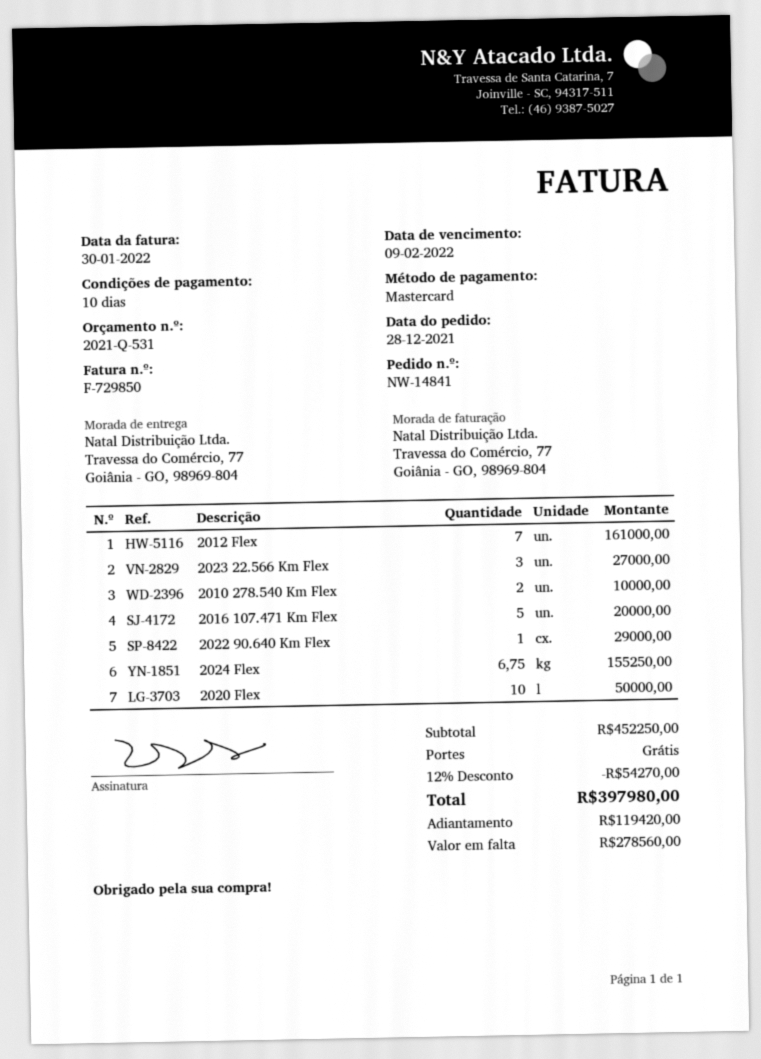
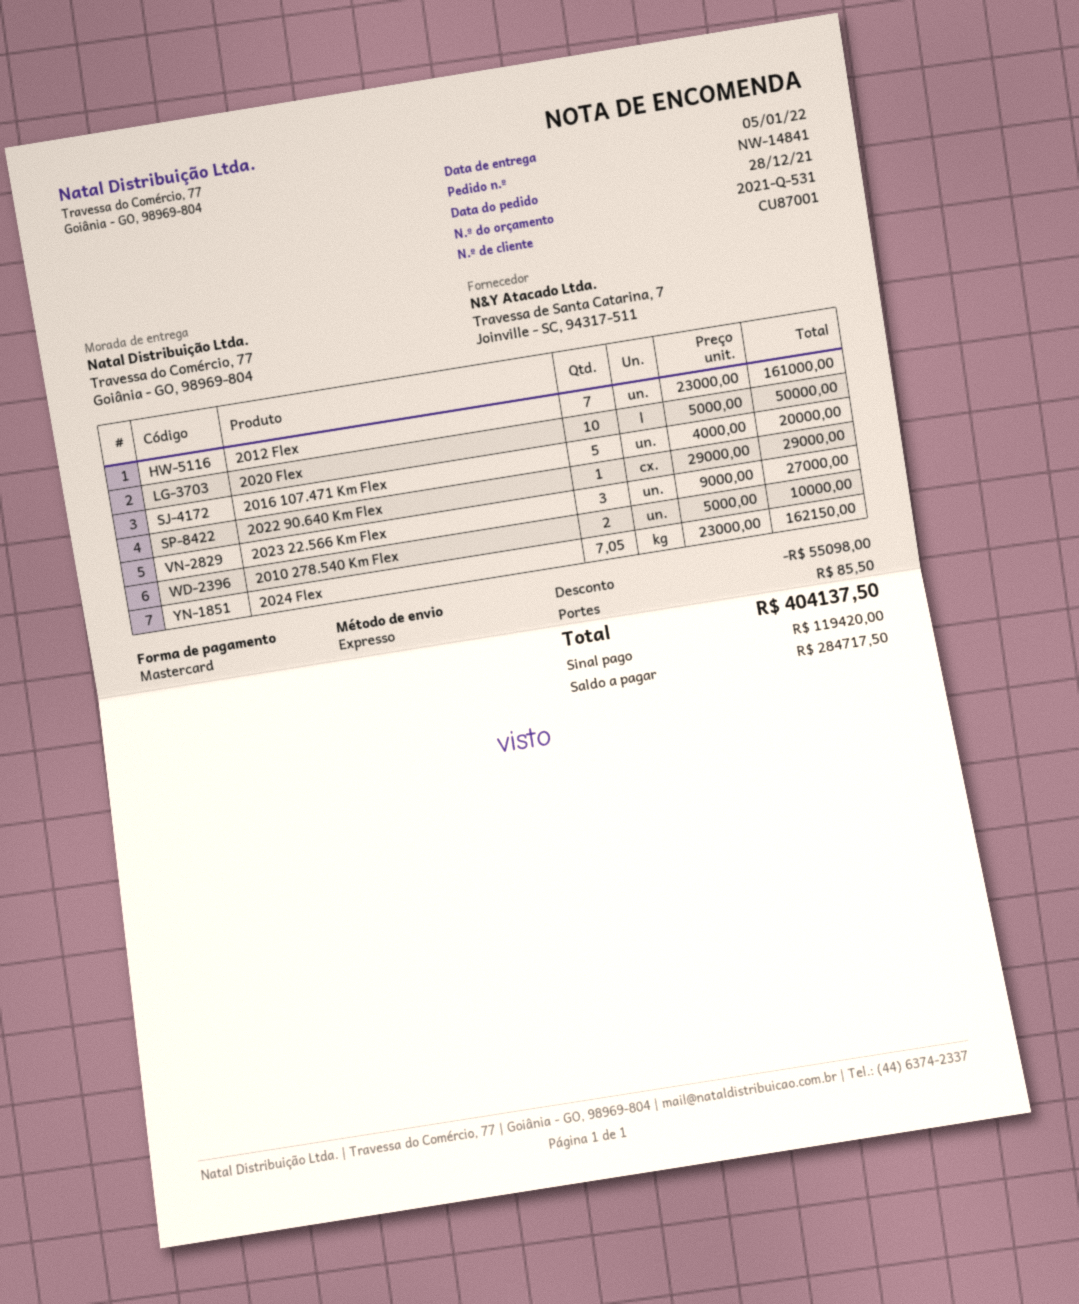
2024 Flex: 6.75 for 155250.00 -> 7.05 for 162150.00
discount: 54270.00 -> 55098.00
shipping: 0.00 -> 85.50
total: 397980.00 -> 404137.50
balance: 278560.00 -> 284717.50

